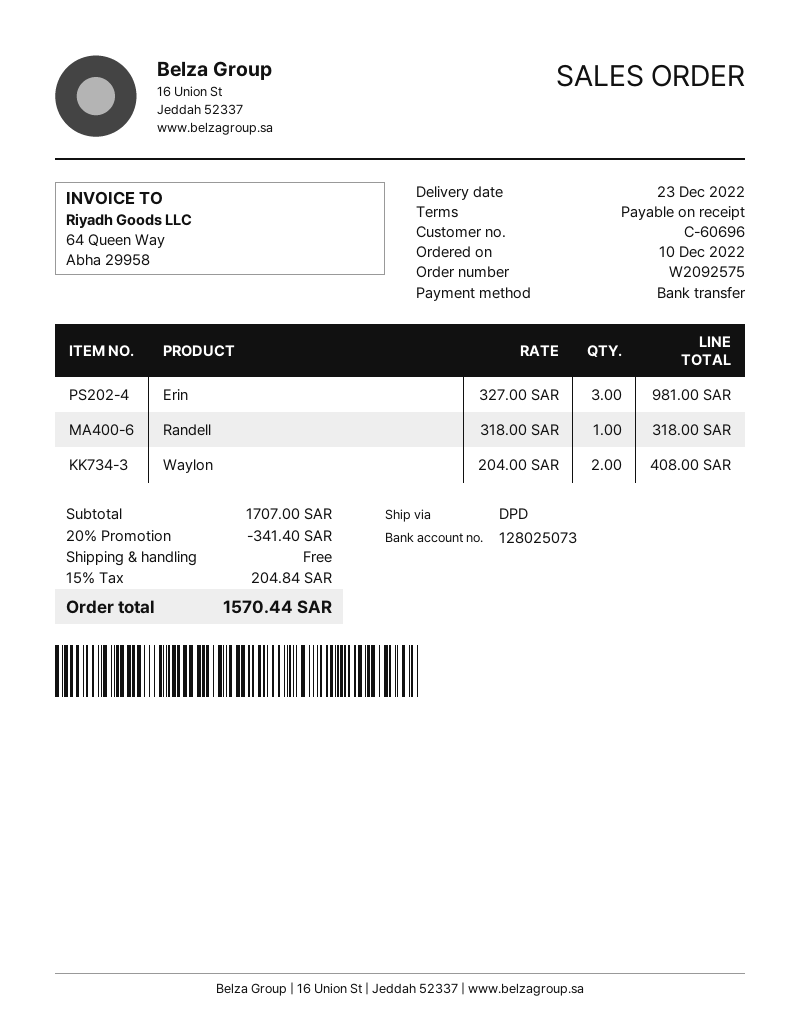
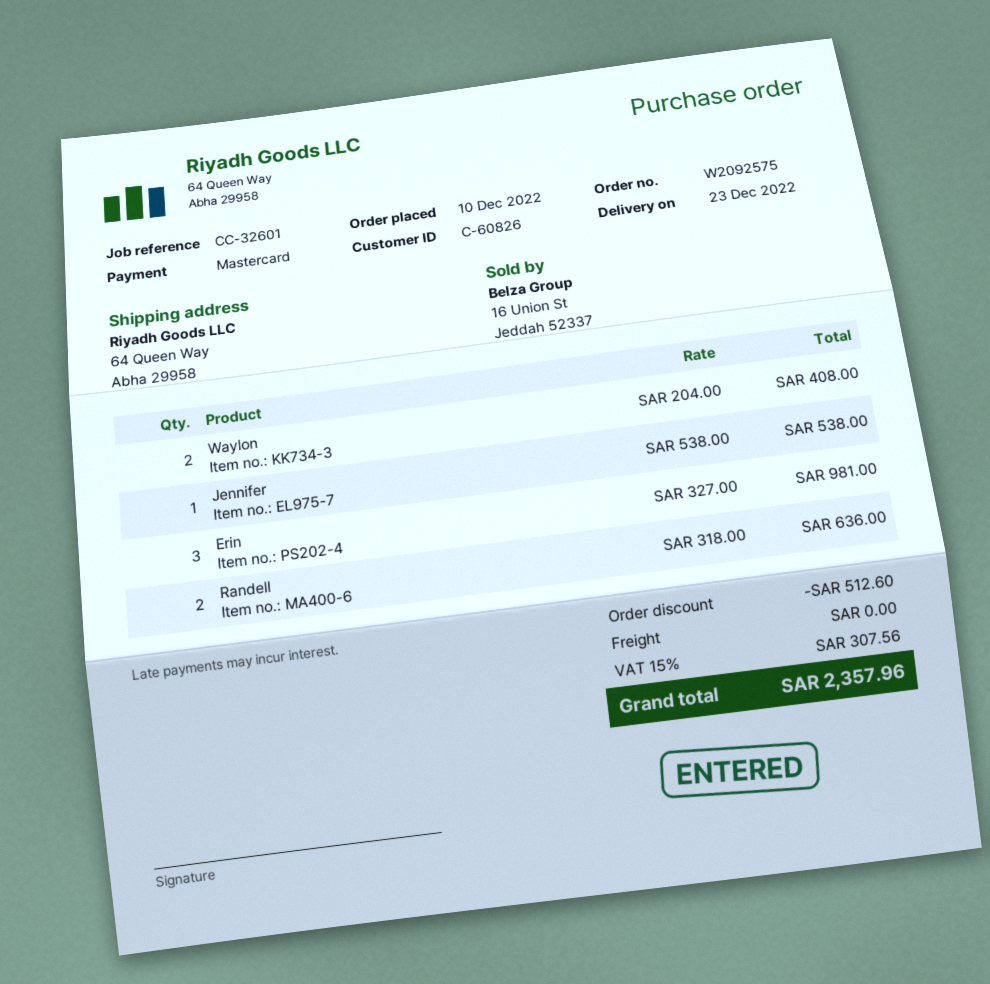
customer number: C-60696 -> C-60826
payment method: bank transfer -> Mastercard
Randell: 1 x 318.00 = 318.00 -> 2 x 318.00 = 636.00
Jennifer: none -> 1 x 538.00 = 538.00
discount: 341.40 -> 512.60
tax: 15% = 204.84 -> 15% = 307.56
total: 1570.44 -> 2357.96

